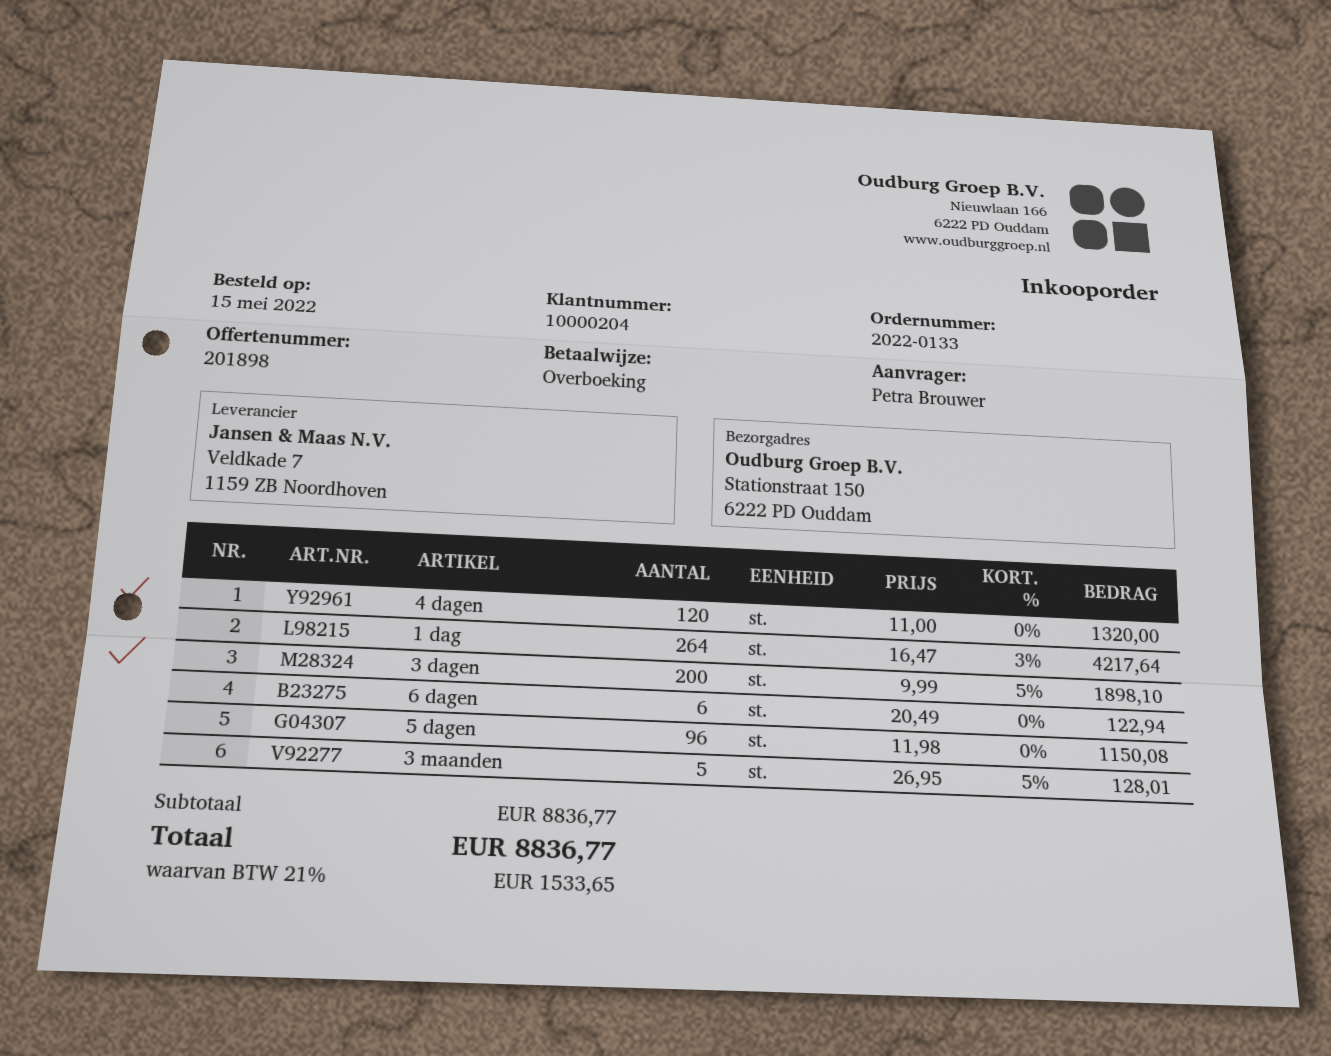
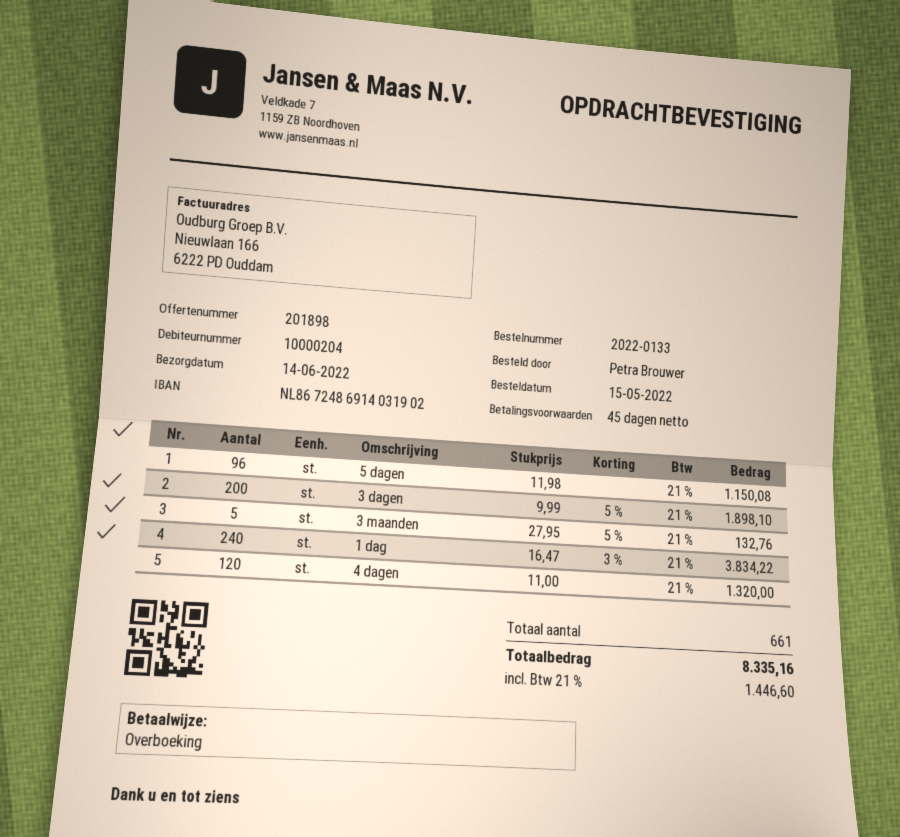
1 dag: 264 x 16.47 - 3% = 4217.64 -> 240 x 16.47 - 3% = 3834.22
6 dagen: 6 x 20.49 = 122.94 -> none
3 maanden: 5 x 26.95 - 5% = 128.01 -> 5 x 27.95 - 5% = 132.76
tax: 21% = 1533.65 -> 21% = 1446.60
total: 8836.77 -> 8335.16

